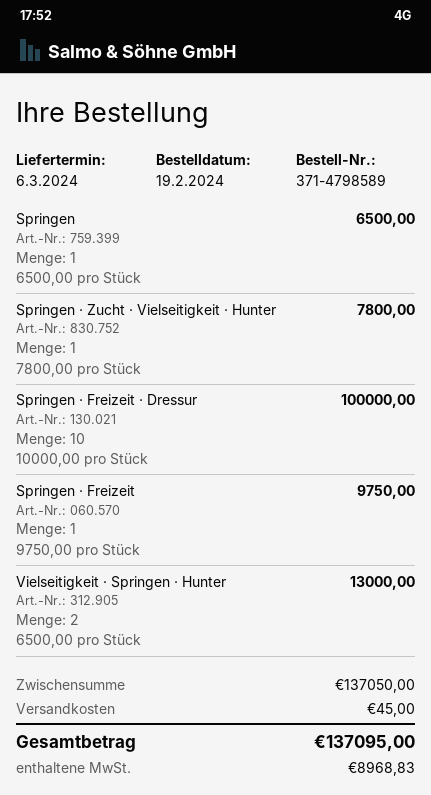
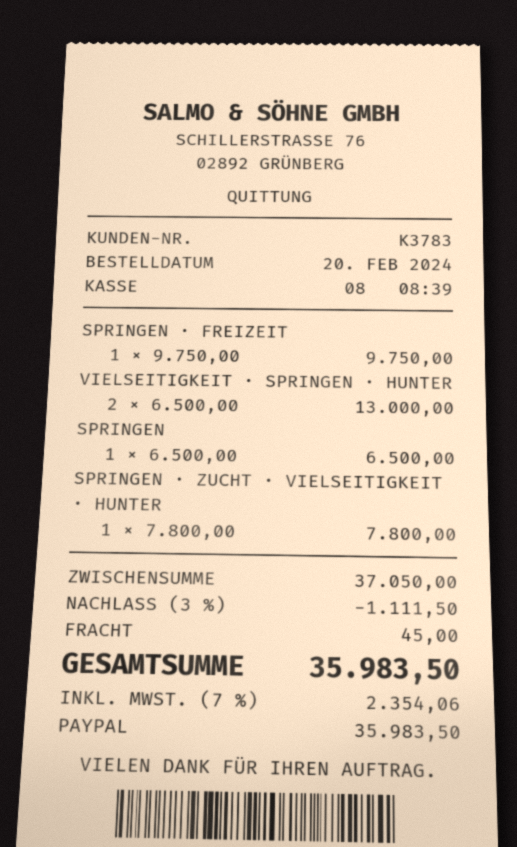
order date: 2024-02-19 -> 2024-02-20
Springen · Freizeit · Dressur: 10 x 10000.00 = 100000.00 -> none
subtotal: 137050.00 -> 37050.00
discount: none -> 3% = 1111.50
tax: 8968.83 -> 2354.06
total: 137095.00 -> 35983.50

